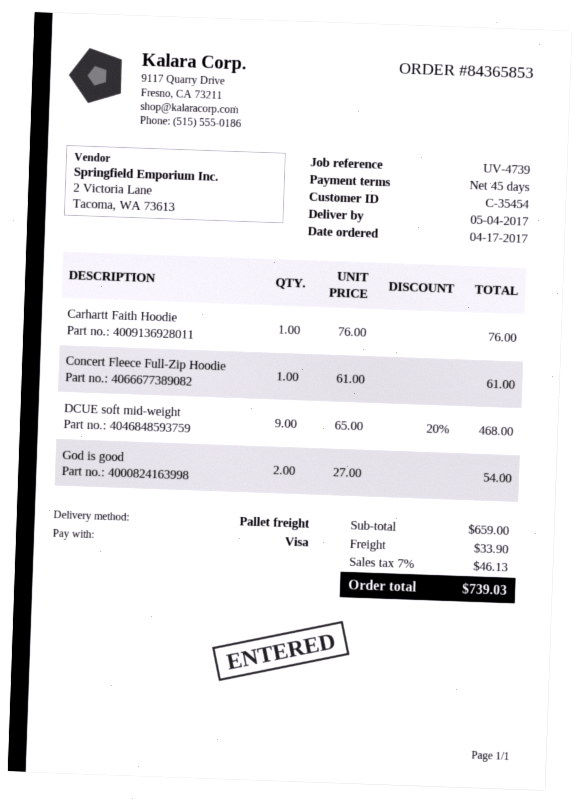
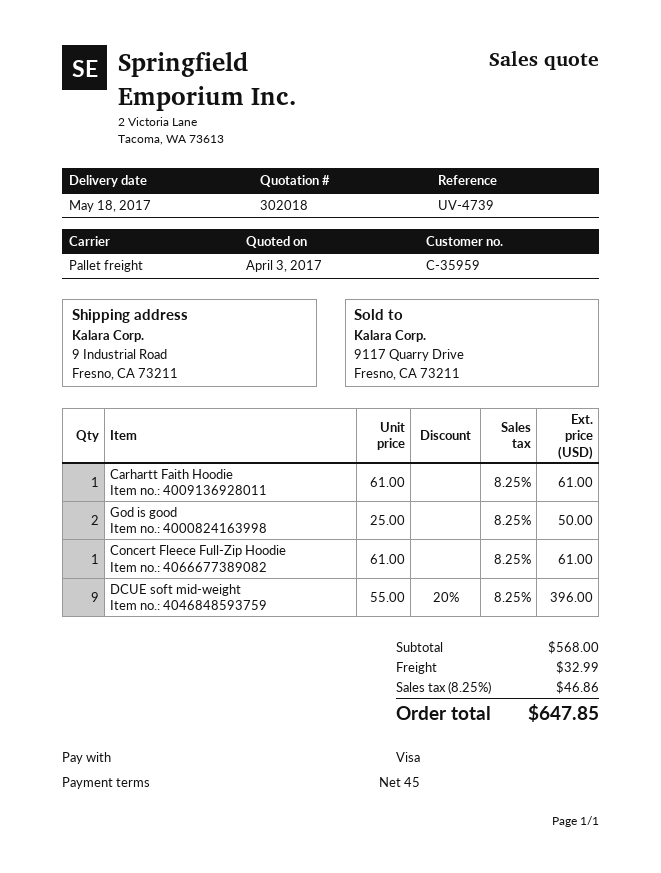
delivery date: 2017-05-04 -> 2017-05-18
customer number: C-35454 -> C-35959
Carhartt Faith Hoodie: 1 x 76.00 = 76.00 -> 1 x 61.00 = 61.00
DCUE soft mid-weight: 9 x 65.00 - 20% = 468.00 -> 9 x 55.00 - 20% = 396.00
God is good: 2 x 27.00 = 54.00 -> 2 x 25.00 = 50.00
subtotal: 659.00 -> 568.00
shipping: 33.90 -> 32.99
tax: 7% = 46.13 -> 8.25% = 46.86
total: 739.03 -> 647.85

